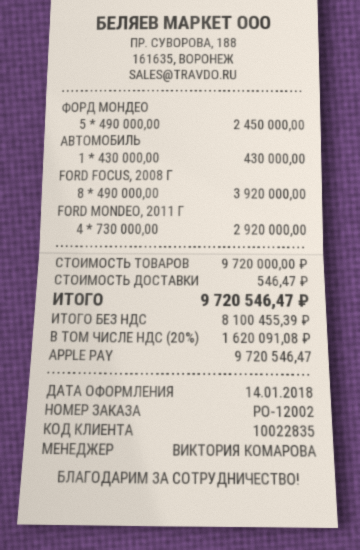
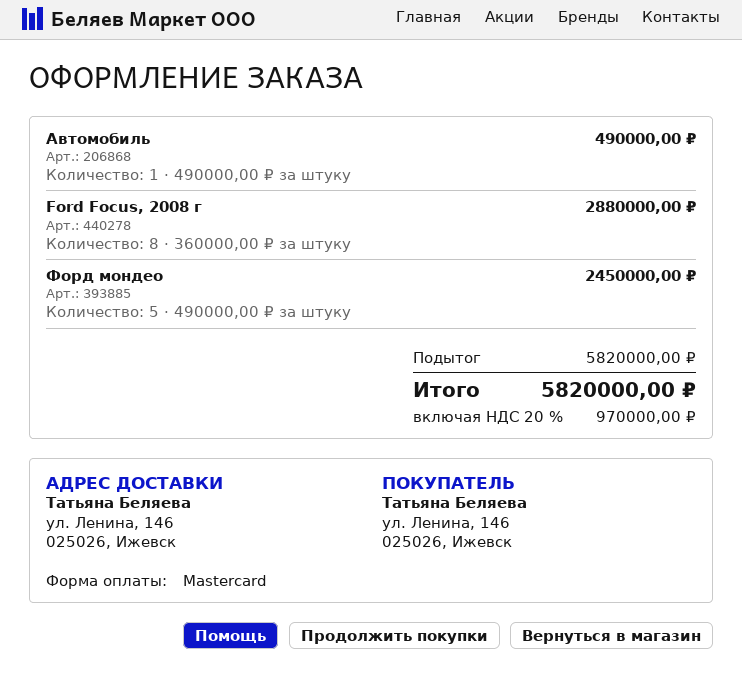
payment method: Apple Pay -> Mastercard
АВТОМОБИЛЬ: 1 x 430000.00 = 430000.00 -> 1 x 490000.00 = 490000.00
FORD FOCUS, 2008 Г: 8 x 490000.00 = 3920000.00 -> 8 x 360000.00 = 2880000.00
FORD MONDEO, 2011 Г: 4 x 730000.00 = 2920000.00 -> none
subtotal: 9720000.00 -> 5820000.00
shipping: 546.47 -> none
tax: 20% = 1620091.08 -> 20% = 970000.00
total: 9720546.47 -> 5820000.00

